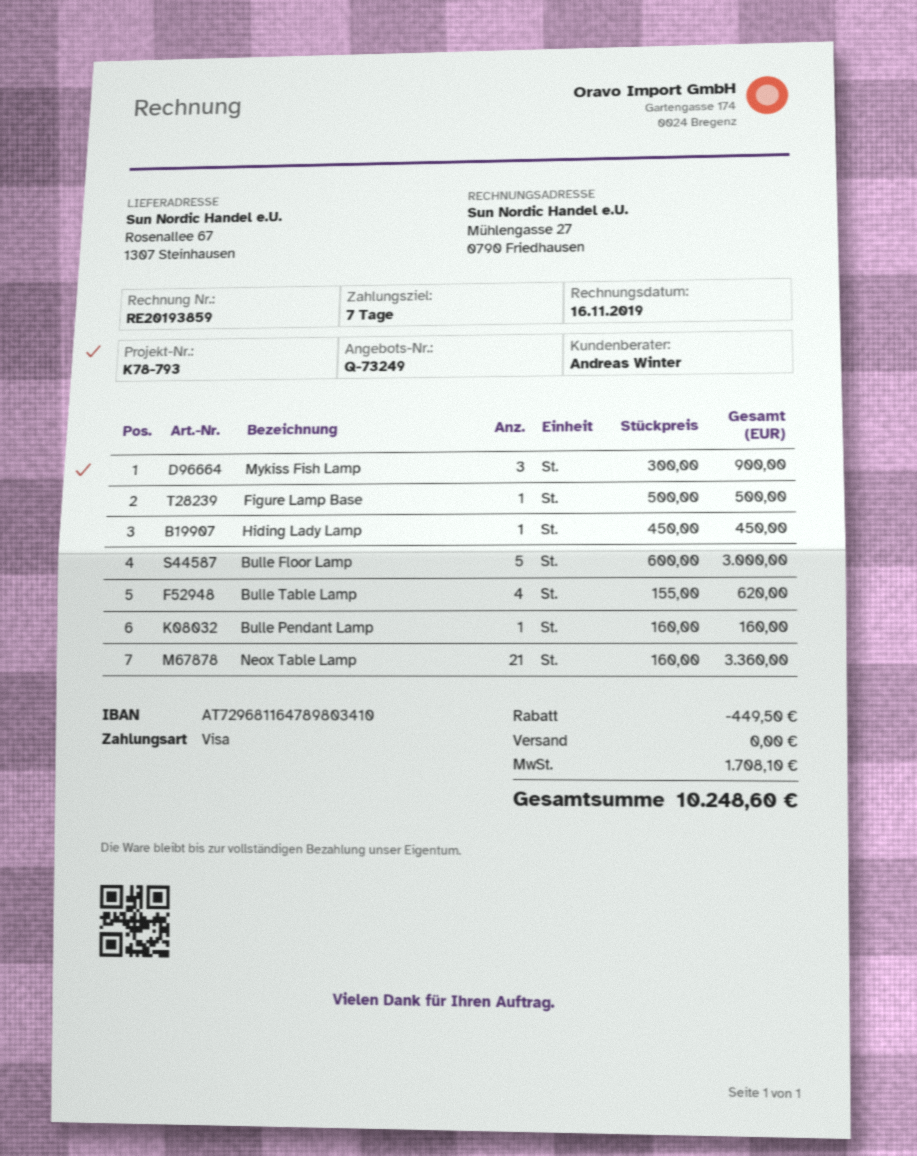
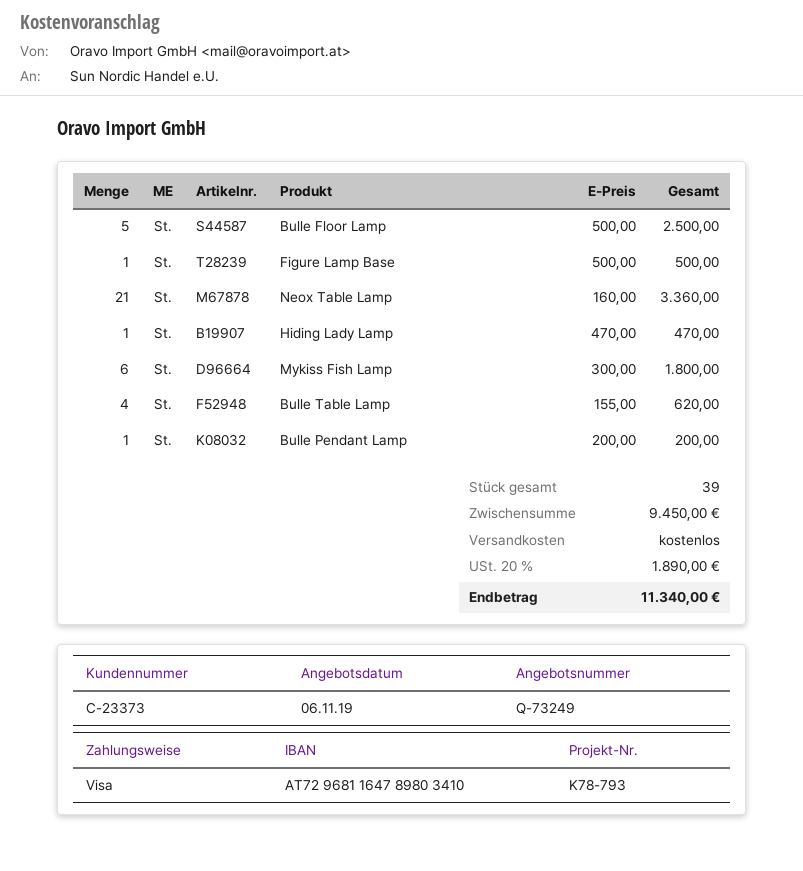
Mykiss Fish Lamp: 3 x 300.00 = 900.00 -> 6 x 300.00 = 1800.00
Hiding Lady Lamp: 1 x 450.00 = 450.00 -> 1 x 470.00 = 470.00
Bulle Floor Lamp: 5 x 600.00 = 3000.00 -> 5 x 500.00 = 2500.00
Bulle Pendant Lamp: 1 x 160.00 = 160.00 -> 1 x 200.00 = 200.00
discount: 449.50 -> none
tax: 1708.10 -> 1890.00
total: 10248.60 -> 11340.00

